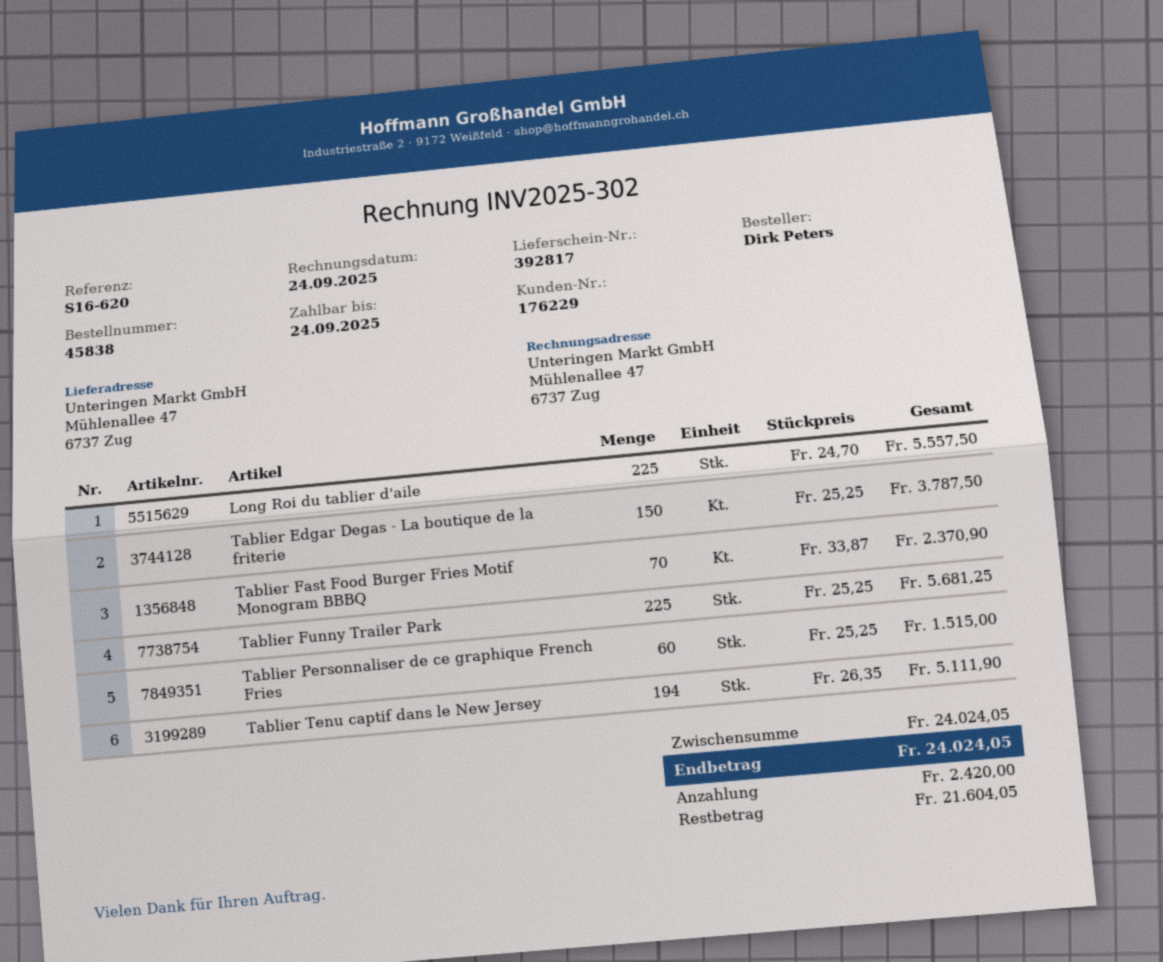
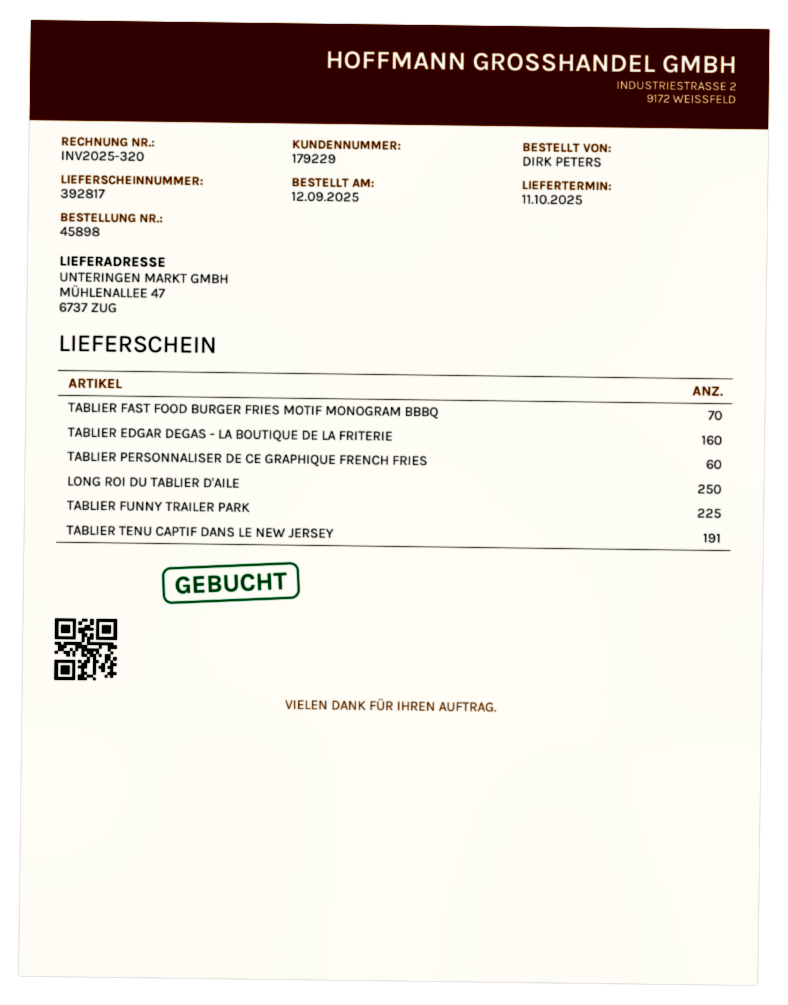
order number: 45838 -> 45898
invoice number: INV2025-302 -> INV2025-320
customer number: 176229 -> 179229
Long Roi du tablier d'aile: 225 -> 250
Tablier Edgar Degas - La boutique de la friterie: 150 -> 160
Tablier Tenu captif dans le New Jersey: 194 -> 191

